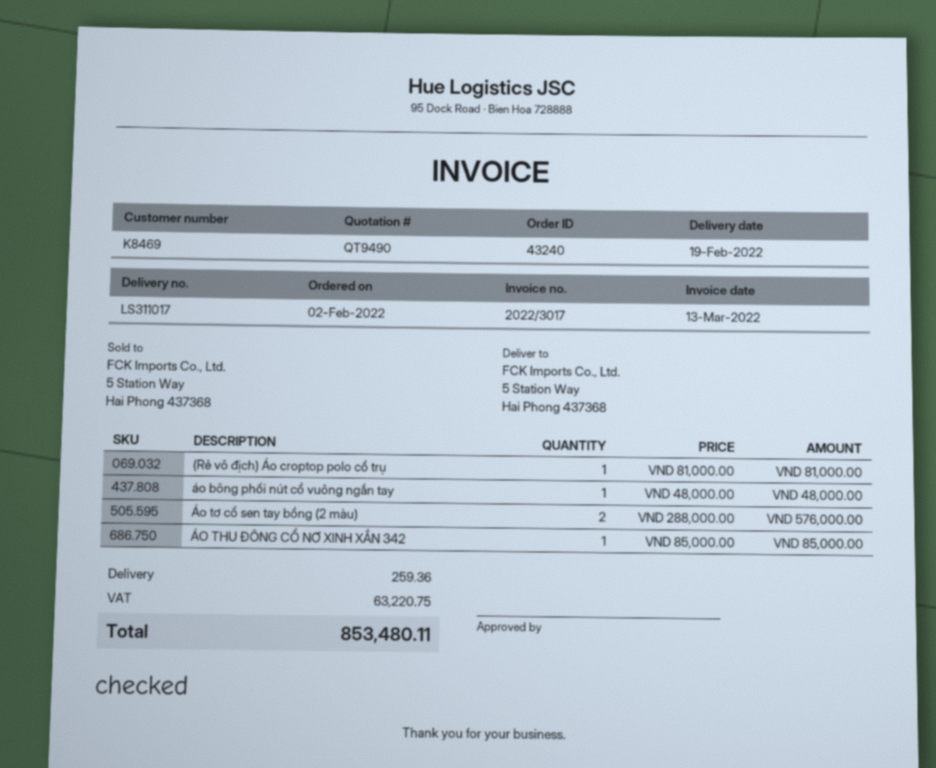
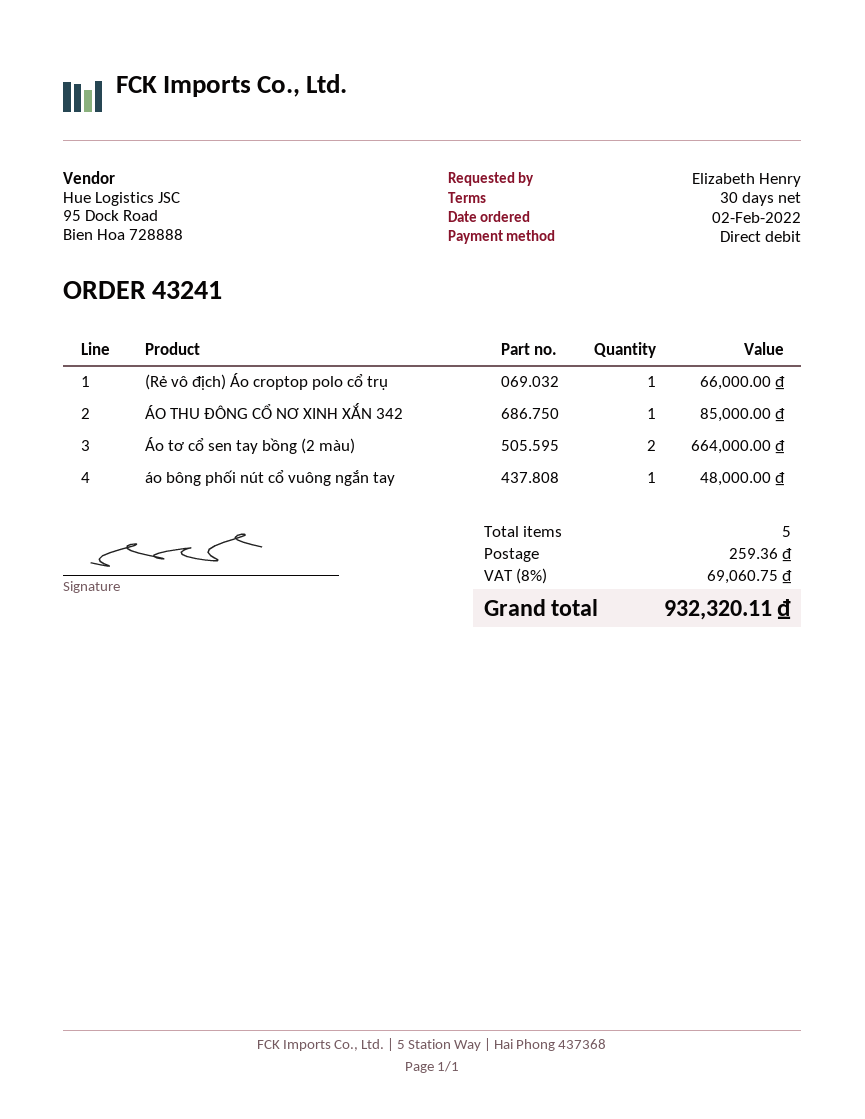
order number: 43240 -> 43241
(Rẻ vô địch) Áo croptop polo cổ trụ: 1 for 81000.00 -> 1 for 66000.00
Áo tơ cổ sen tay bồng (2 màu): 2 for 576000.00 -> 2 for 664000.00
tax: 63220.75 -> 69060.75
total: 853480.11 -> 932320.11

